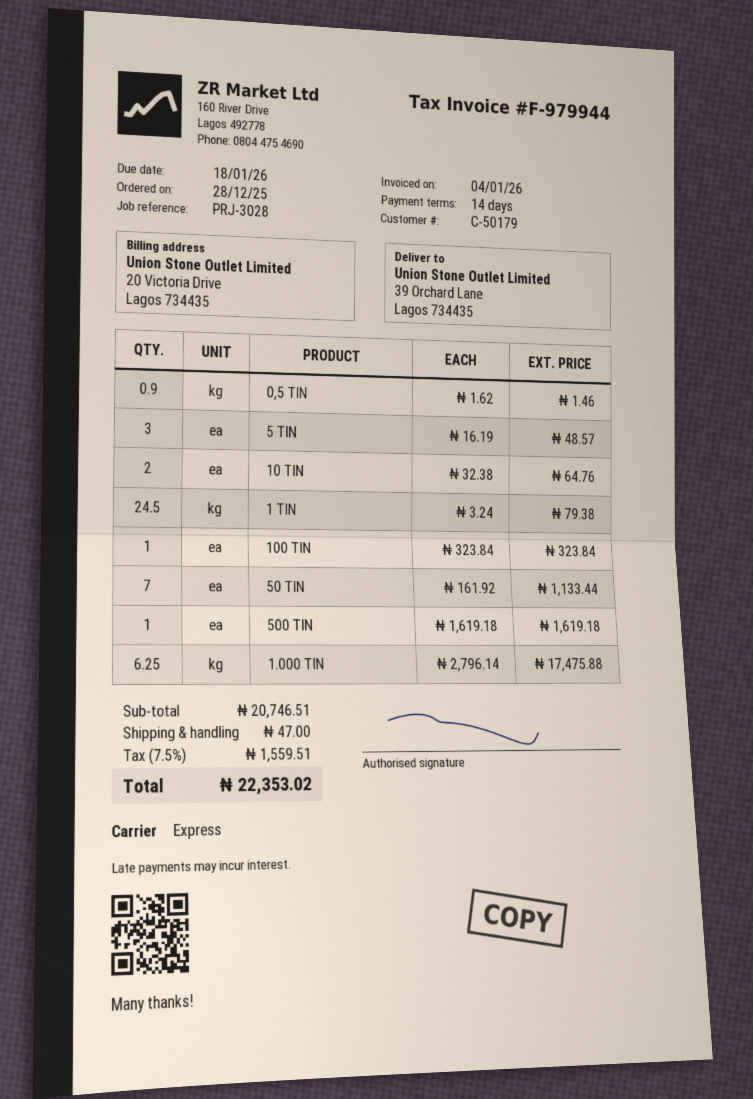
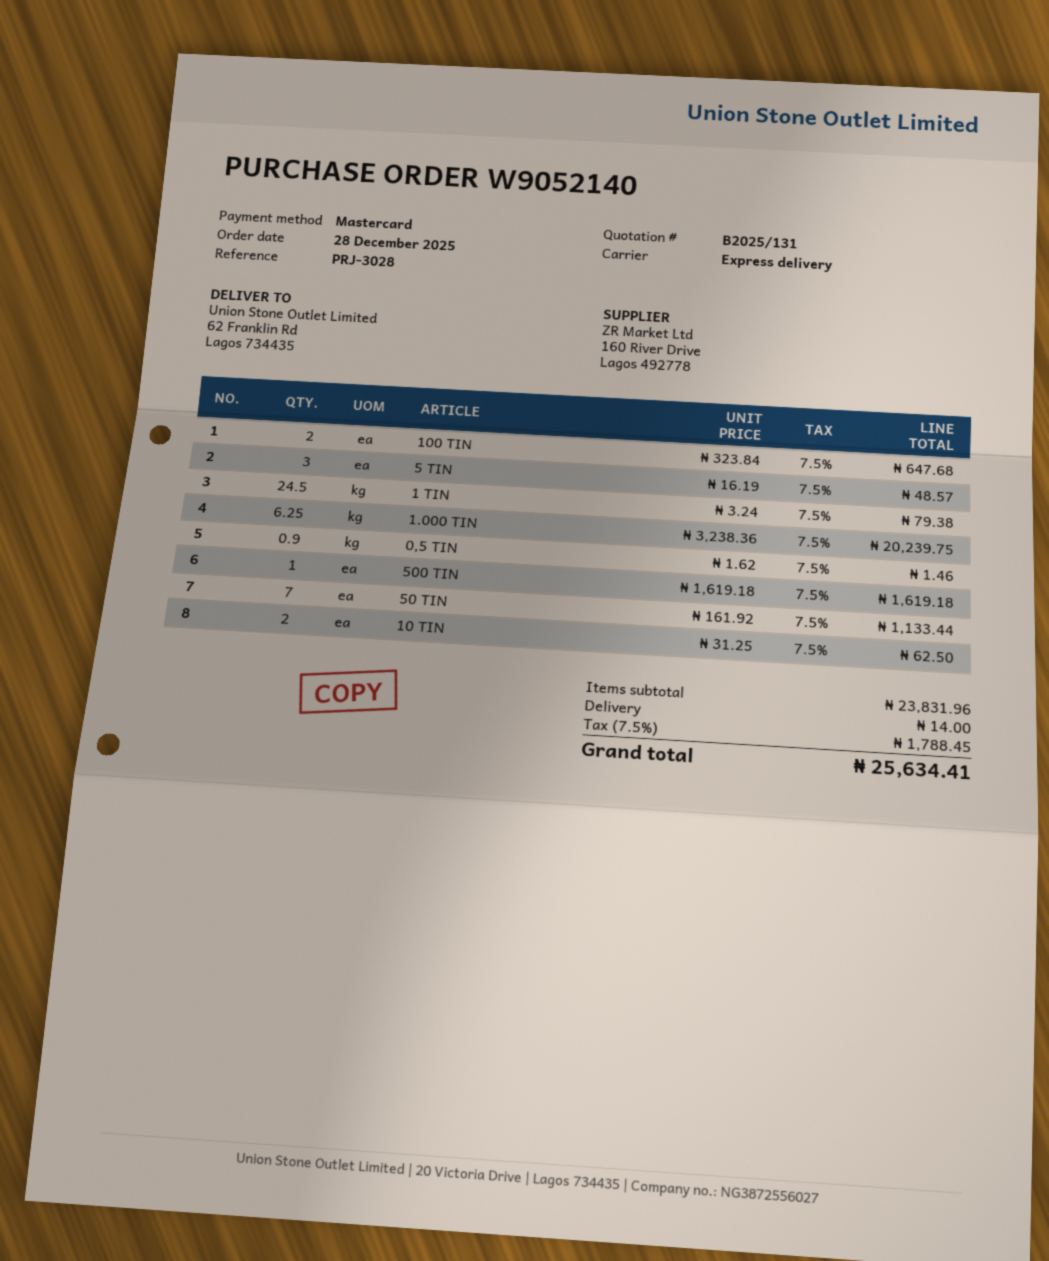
ship to: 39 Orchard Lane, Lagos 734435 -> 62 Franklin Rd, Lagos 734435
10 TIN: 2 x 32.38 = 64.76 -> 2 x 31.25 = 62.50
100 TIN: 1 x 323.84 = 323.84 -> 2 x 323.84 = 647.68
1.000 TIN: 6.25 x 2796.14 = 17475.88 -> 6.25 x 3238.36 = 20239.75
subtotal: 20746.51 -> 23831.96
shipping: 47.00 -> 14.00
tax: 7.5% = 1559.51 -> 7.5% = 1788.45
total: 22353.02 -> 25634.41

